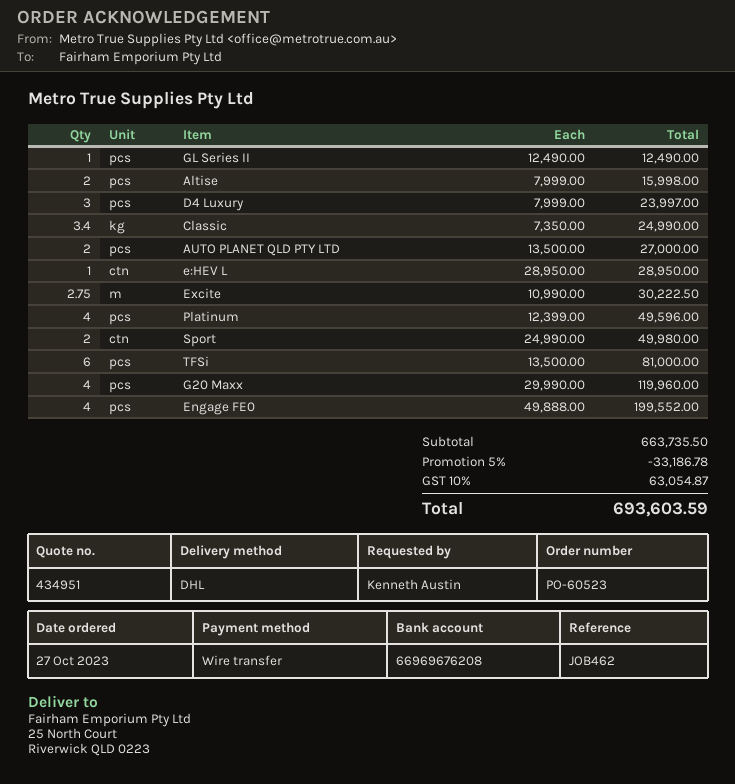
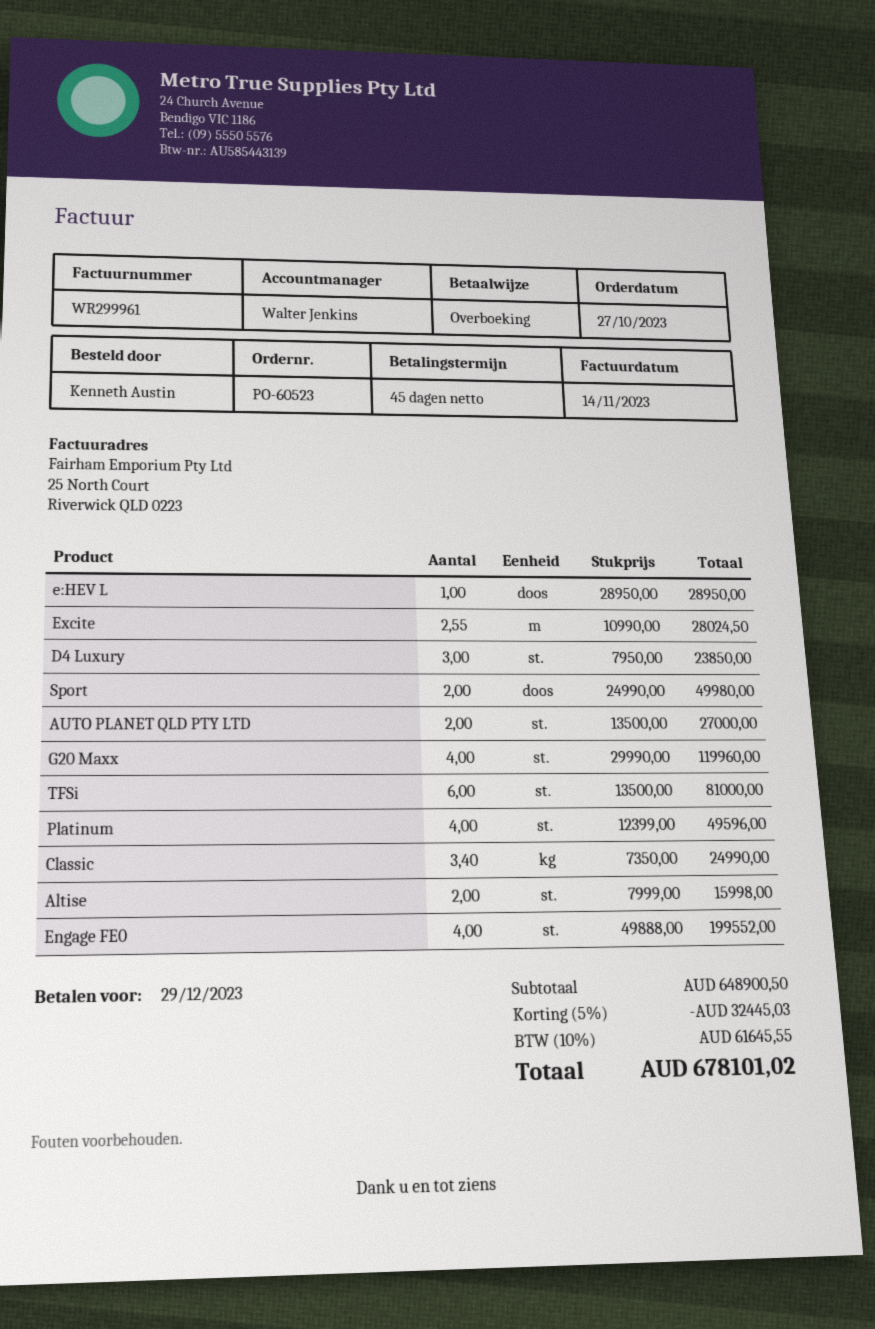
GL Series II: 1 x 12490.00 = 12490.00 -> none
D4 Luxury: 3 x 7999.00 = 23997.00 -> 3 x 7950.00 = 23850.00
Excite: 2.75 x 10990.00 = 30222.50 -> 2.55 x 10990.00 = 28024.50
subtotal: 663735.50 -> 648900.50
discount: 5% = 33186.78 -> 5% = 32445.03
tax: 10% = 63054.87 -> 10% = 61645.55
total: 693603.59 -> 678101.02

